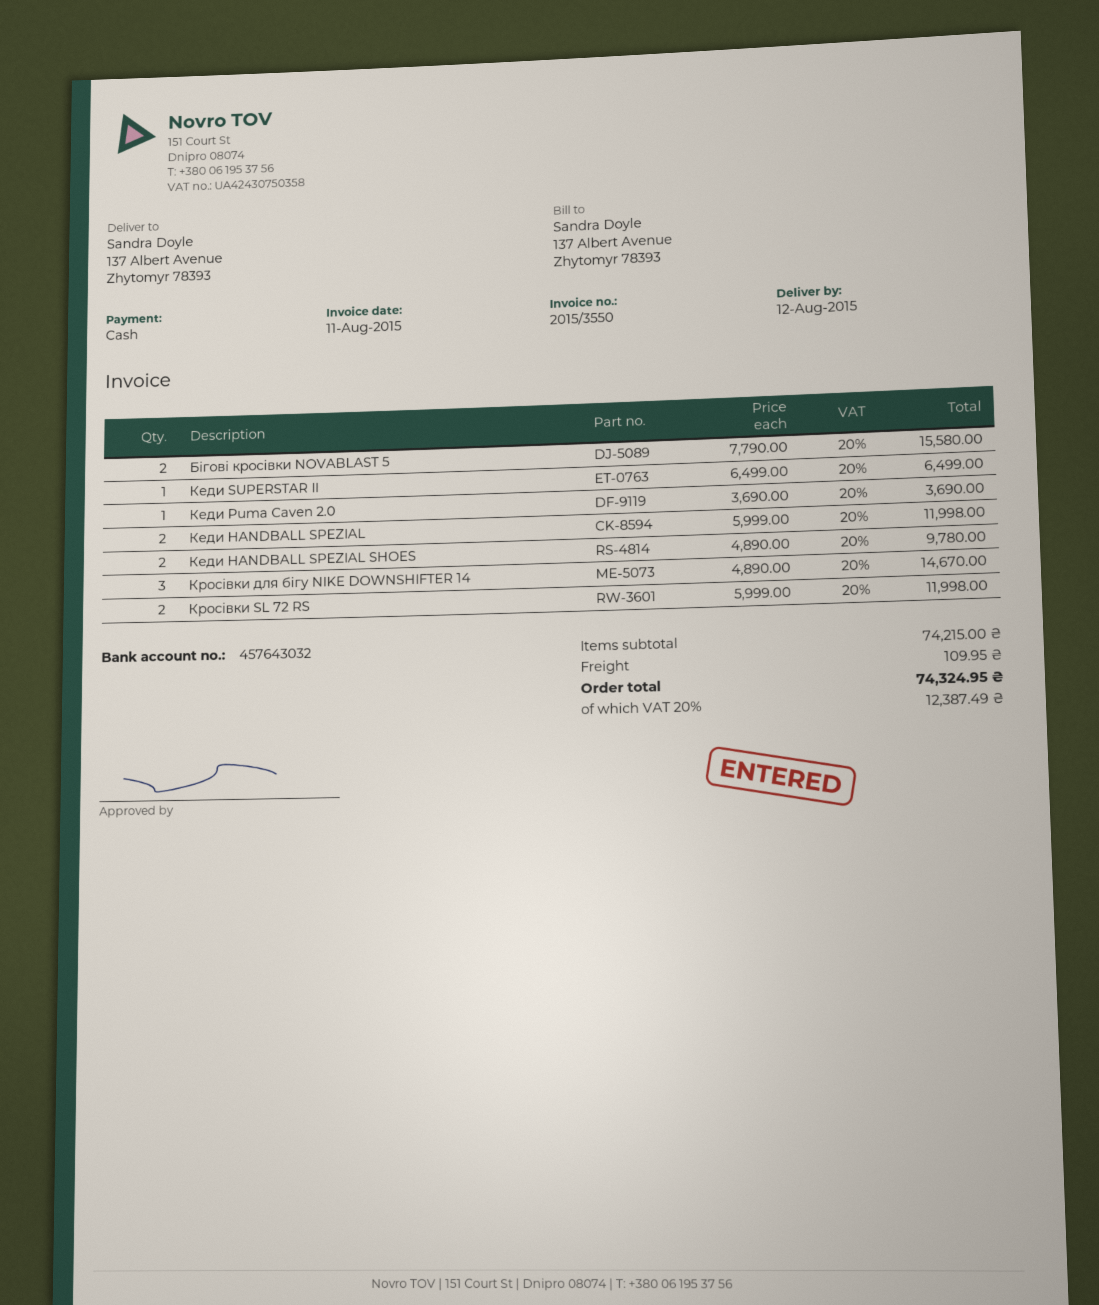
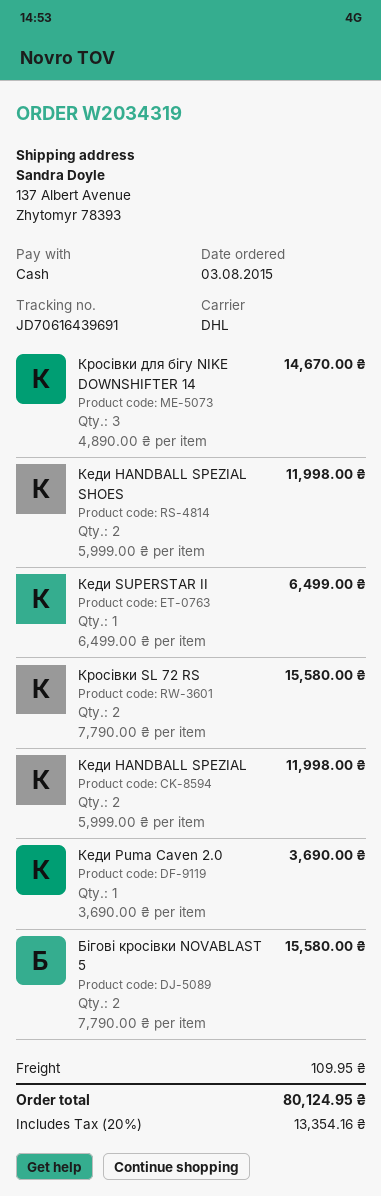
Кеди HANDBALL SPEZIAL SHOES: 2 x 4890.00 = 9780.00 -> 2 x 5999.00 = 11998.00
Кросівки SL 72 RS: 2 x 5999.00 = 11998.00 -> 2 x 7790.00 = 15580.00
tax: 20% = 12387.49 -> 20% = 13354.16
total: 74324.95 -> 80124.95

